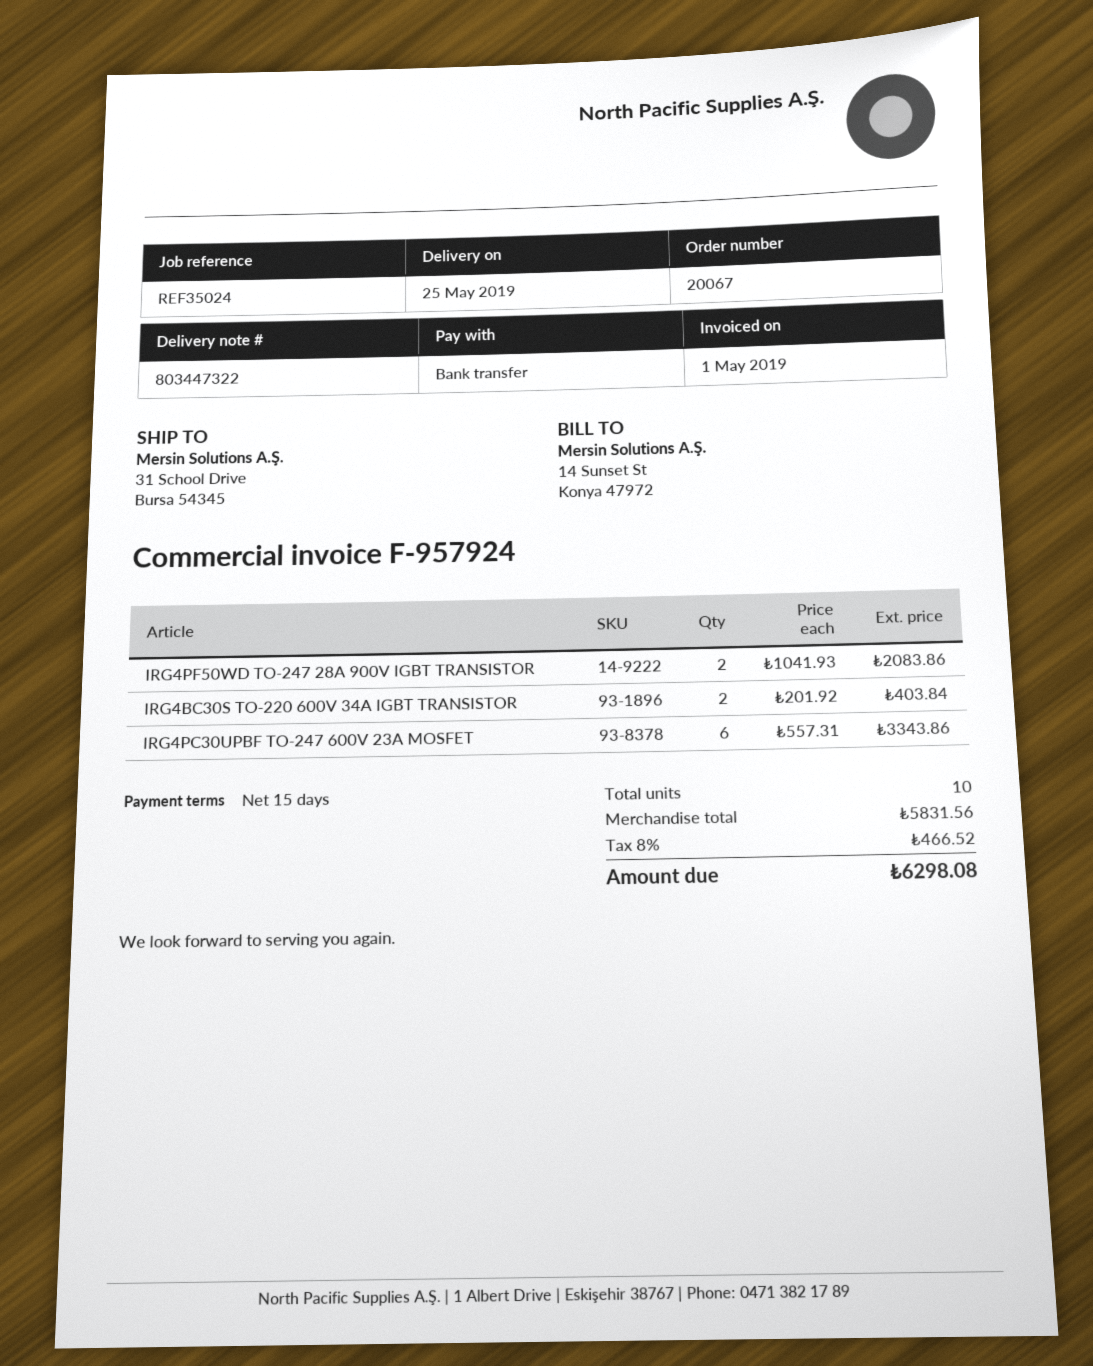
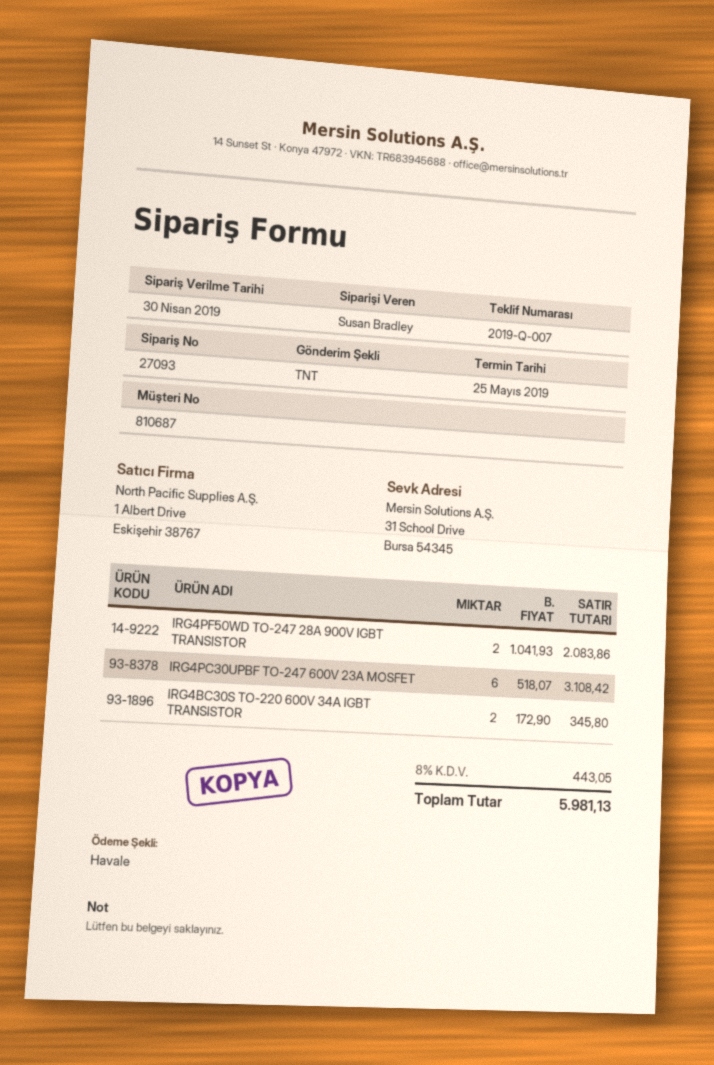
order number: 20067 -> 27093
IRG4BC30S TO-220 600V 34A IGBT TRANSISTOR: 2 x 201.92 = 403.84 -> 2 x 172.90 = 345.80
IRG4PC30UPBF TO-247 600V 23A MOSFET: 6 x 557.31 = 3343.86 -> 6 x 518.07 = 3108.42
tax: 8% = 466.52 -> 8% = 443.05
total: 6298.08 -> 5981.13

